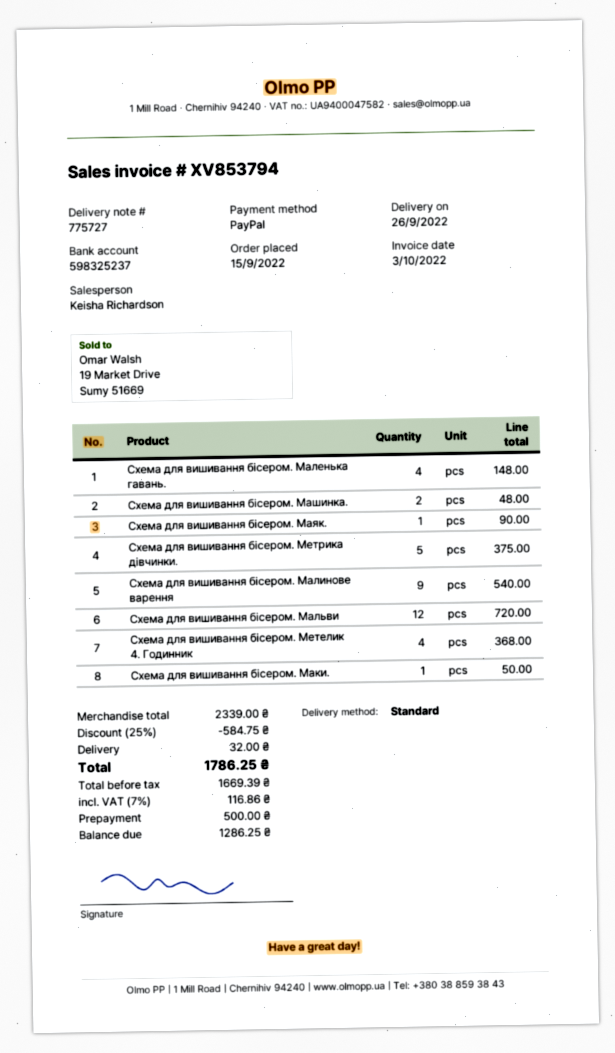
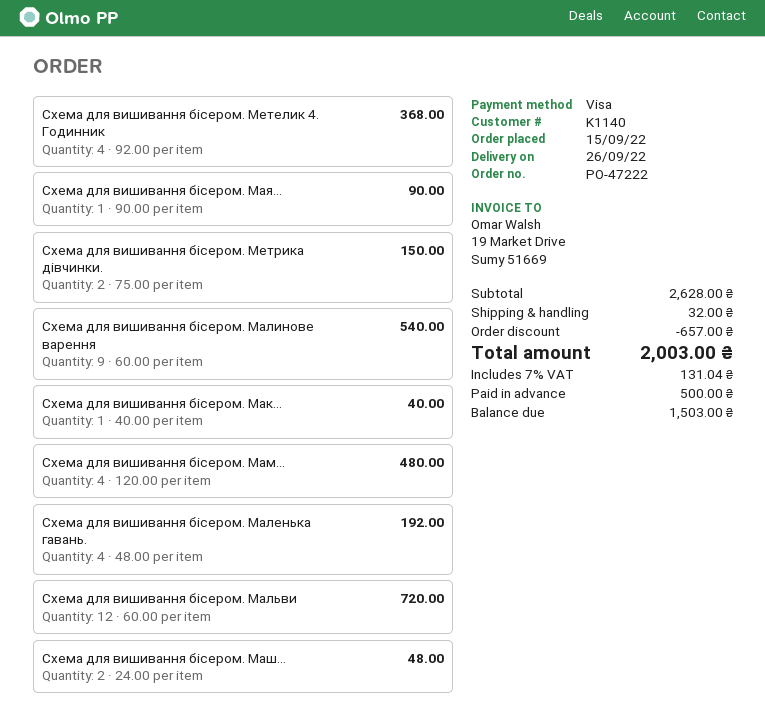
payment method: PayPal -> Visa
Схема для вишивання бісером. Маленька гавань.: 4 for 148.00 -> 4 for 192.00
Схема для вишивання бісером. Метрика дівчинки.: 5 for 375.00 -> 2 for 150.00
Схема для вишивання бісером. Маки.: 1 for 50.00 -> 1 for 40.00
Схема для вишивання бісером. Мам...: none -> 4 for 480.00
subtotal: 2339.00 -> 2628.00
discount: 584.75 -> 657.00
tax: 7% = 116.86 -> 7% = 131.04
total: 1786.25 -> 2003.00
balance: 1286.25 -> 1503.00

